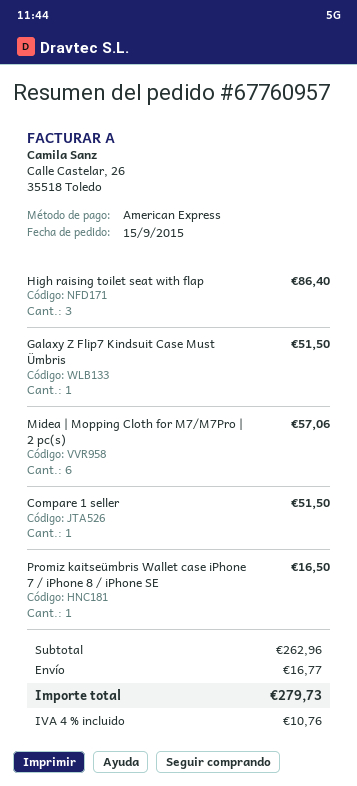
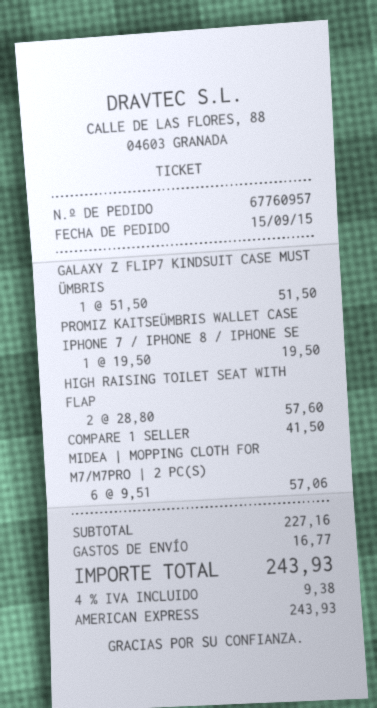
High raising toilet seat with flap: 3 for 86.40 -> 2 for 57.60
Compare 1 seller: 1 for 51.50 -> 1 for 41.50
Promiz kaitseümbris Wallet case iPhone 7 / iPhone 8 / iPhone SE: 1 for 16.50 -> 1 for 19.50
subtotal: 262.96 -> 227.16
tax: 4% = 10.76 -> 4% = 9.38
total: 279.73 -> 243.93

